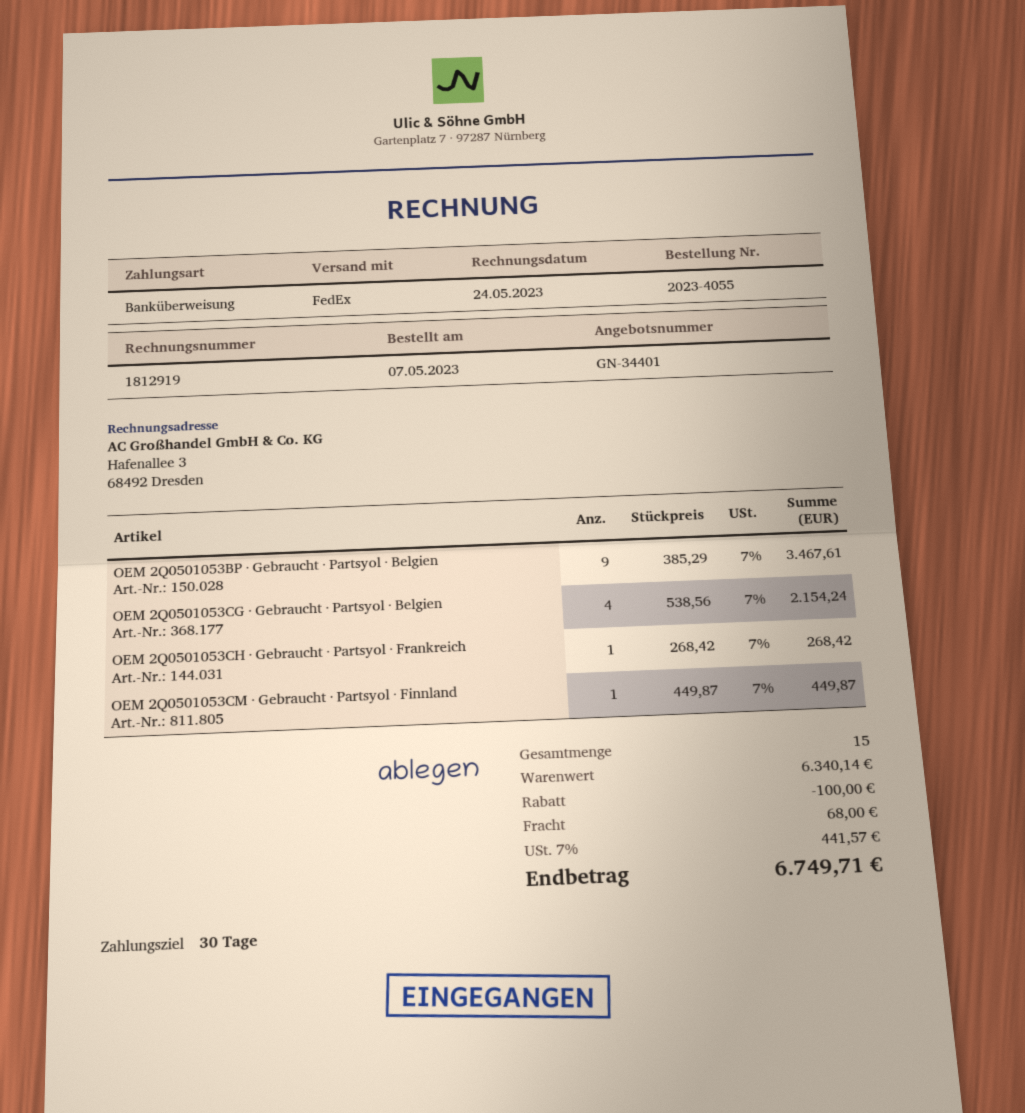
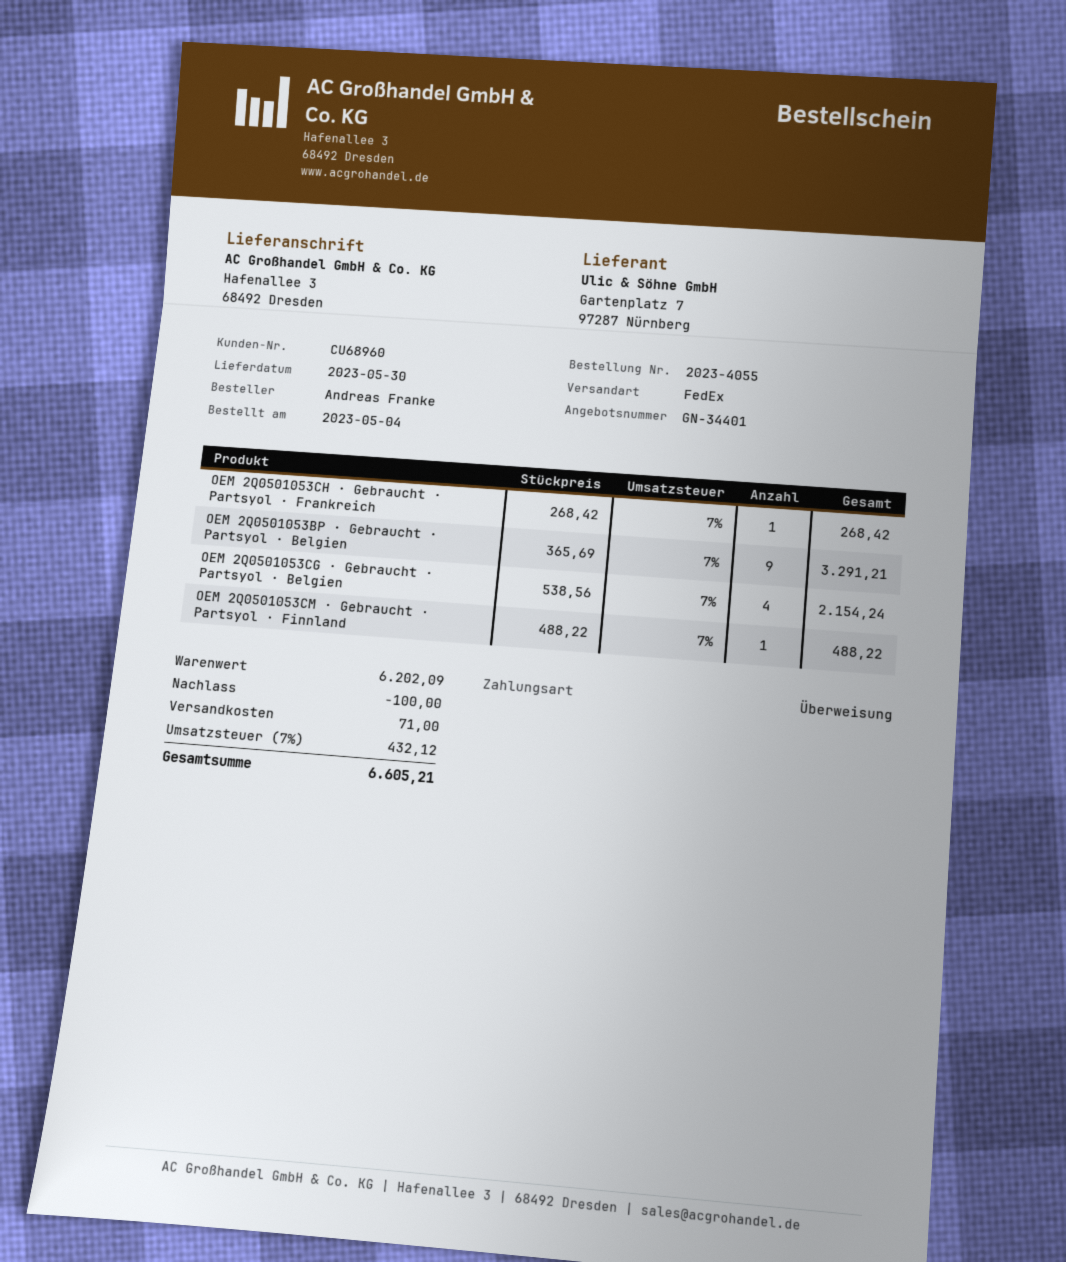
order date: 2023-05-07 -> 2023-05-04
OEM 2Q0501053BP · Gebraucht · Partsyol · Belgien: 9 x 385.29 = 3467.61 -> 9 x 365.69 = 3291.21
OEM 2Q0501053CM · Gebraucht · Partsyol · Finnland: 1 x 449.87 = 449.87 -> 1 x 488.22 = 488.22
subtotal: 6340.14 -> 6202.09
shipping: 68.00 -> 71.00
tax: 7% = 441.57 -> 7% = 432.12
total: 6749.71 -> 6605.21

